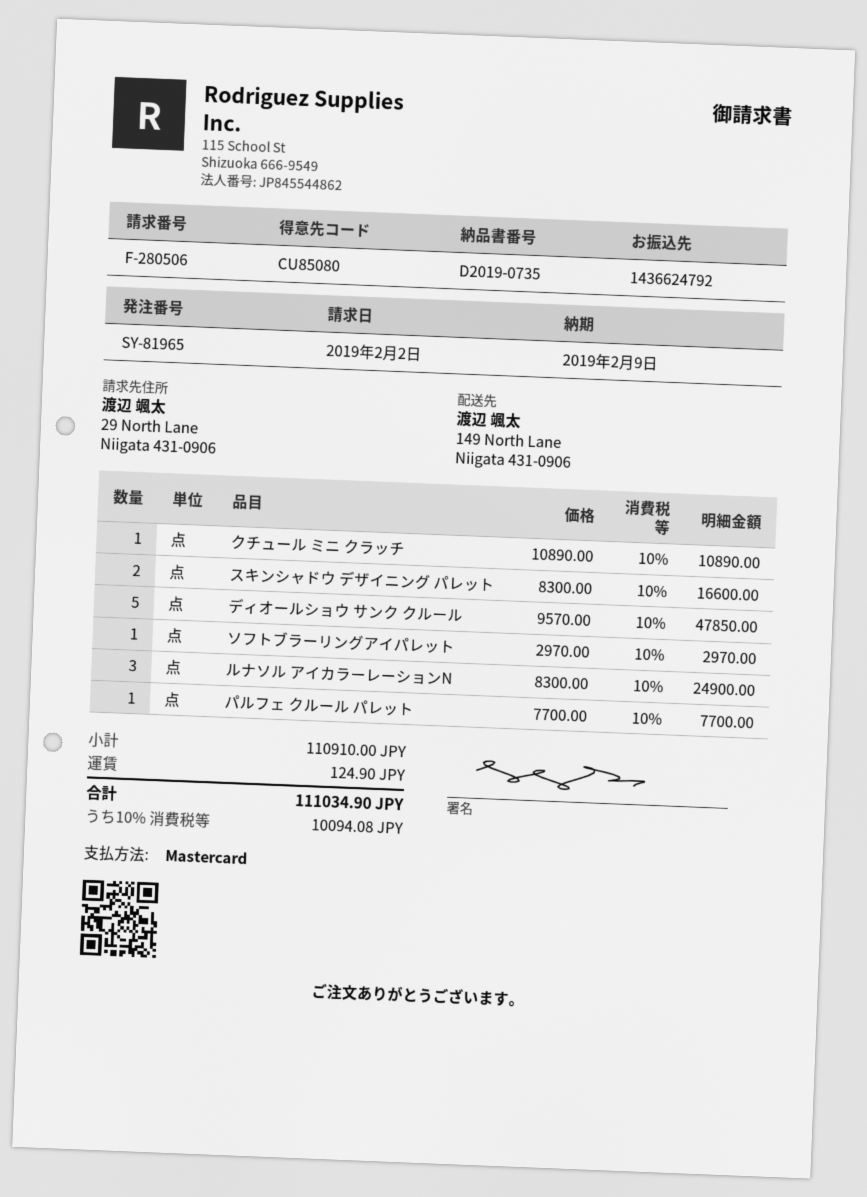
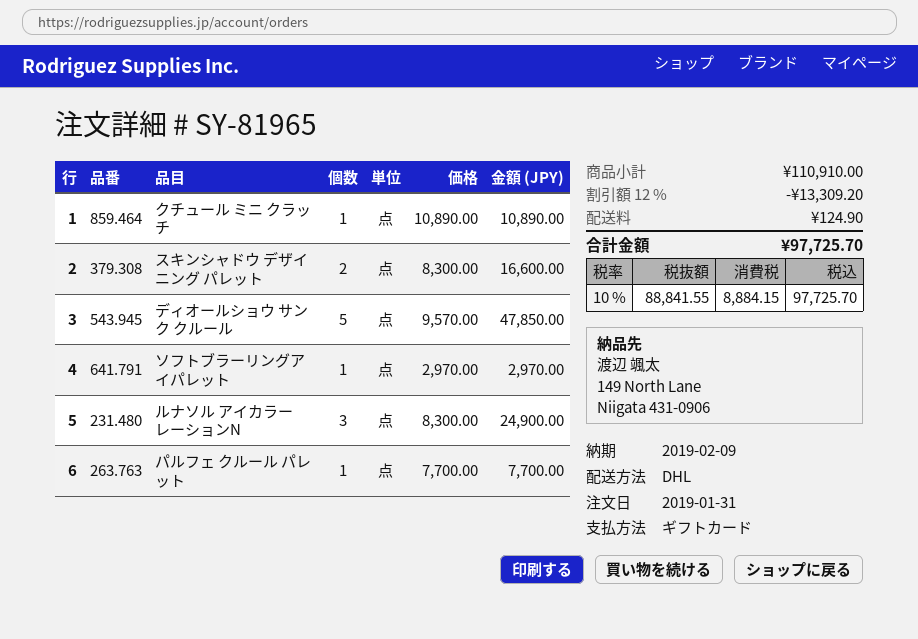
payment method: Mastercard -> gift card
discount: none -> 12% = 13309.20
tax: 10% = 10094.08 -> 10% = 8884.15
total: 111034.90 -> 97725.70

